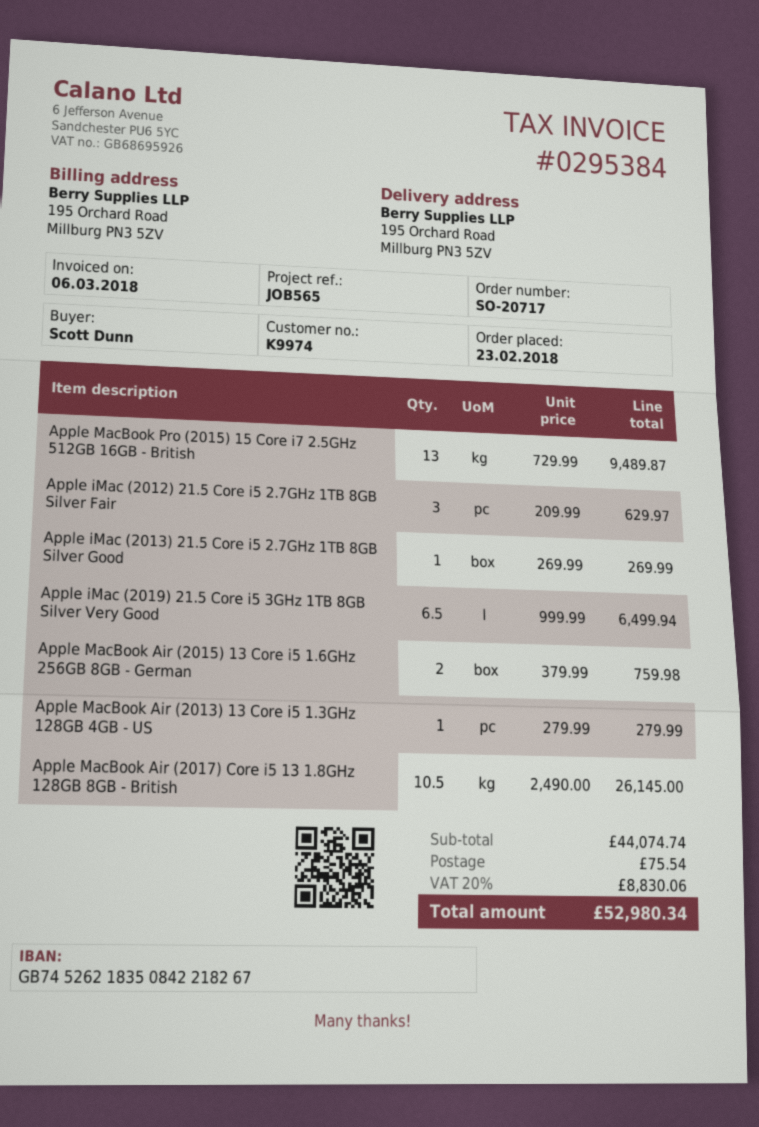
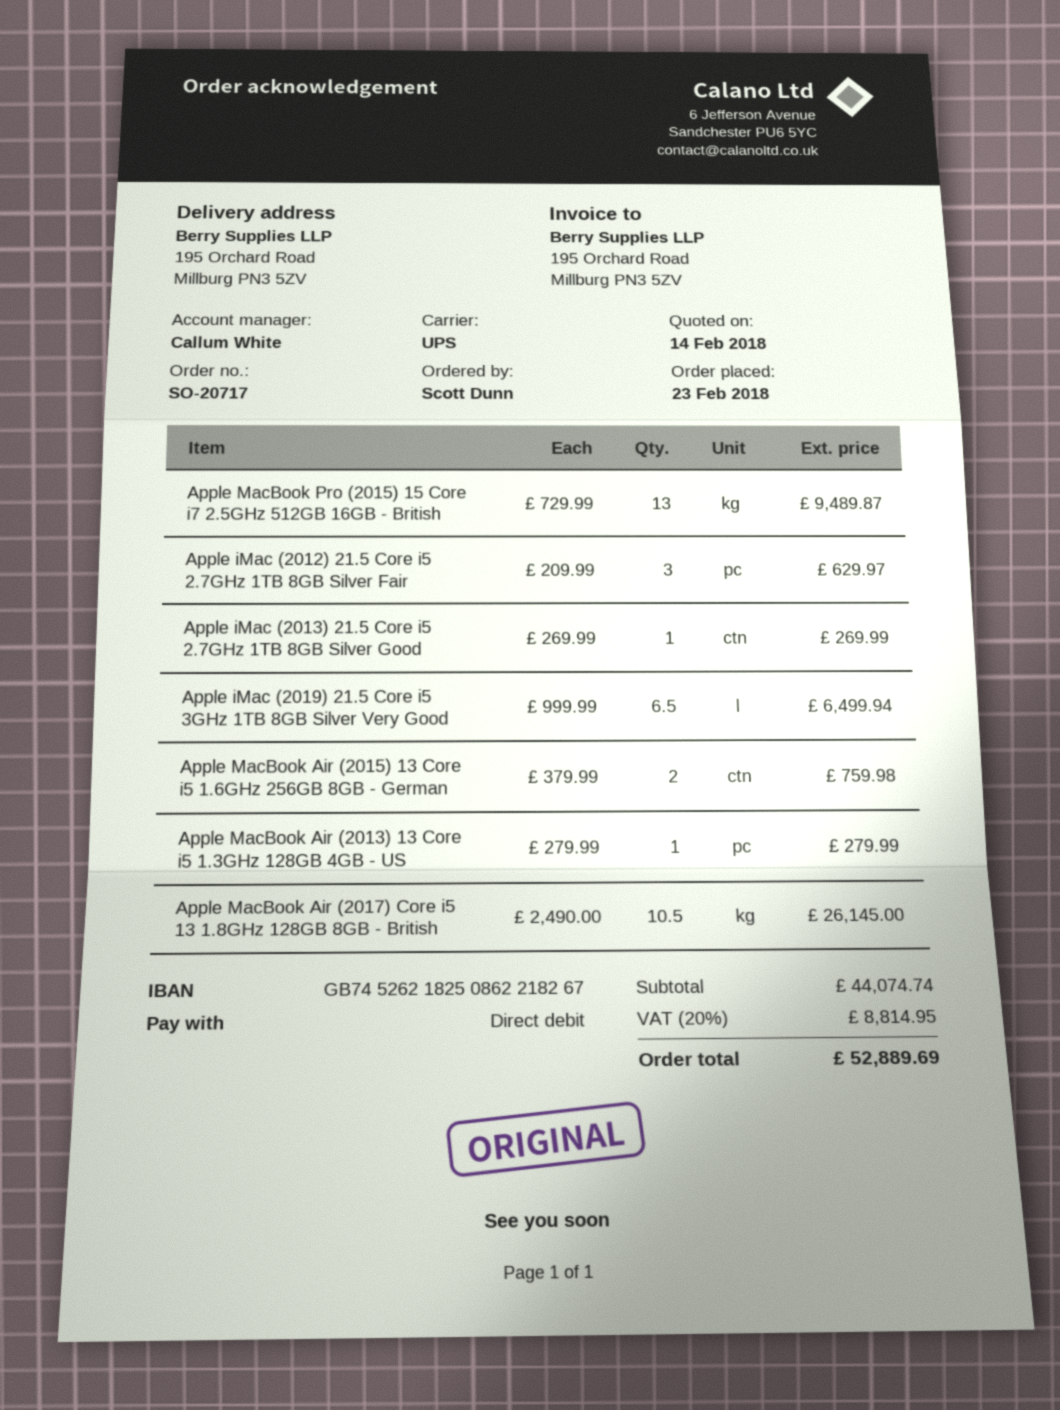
bank account: GB74526218350842218267 -> GB74526218250862218267
shipping: 75.54 -> none
tax: 20% = 8830.06 -> 20% = 8814.95
total: 52980.34 -> 52889.69

